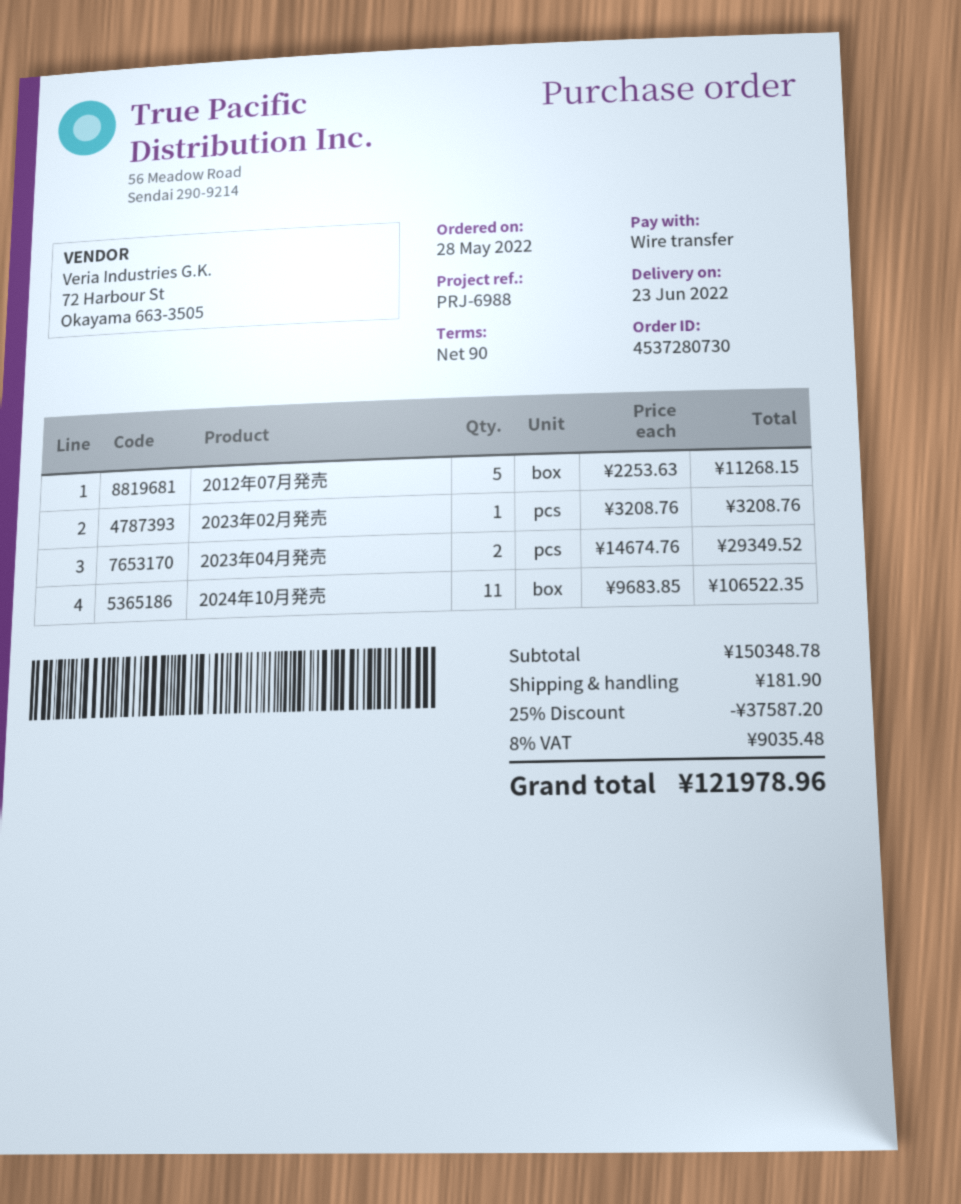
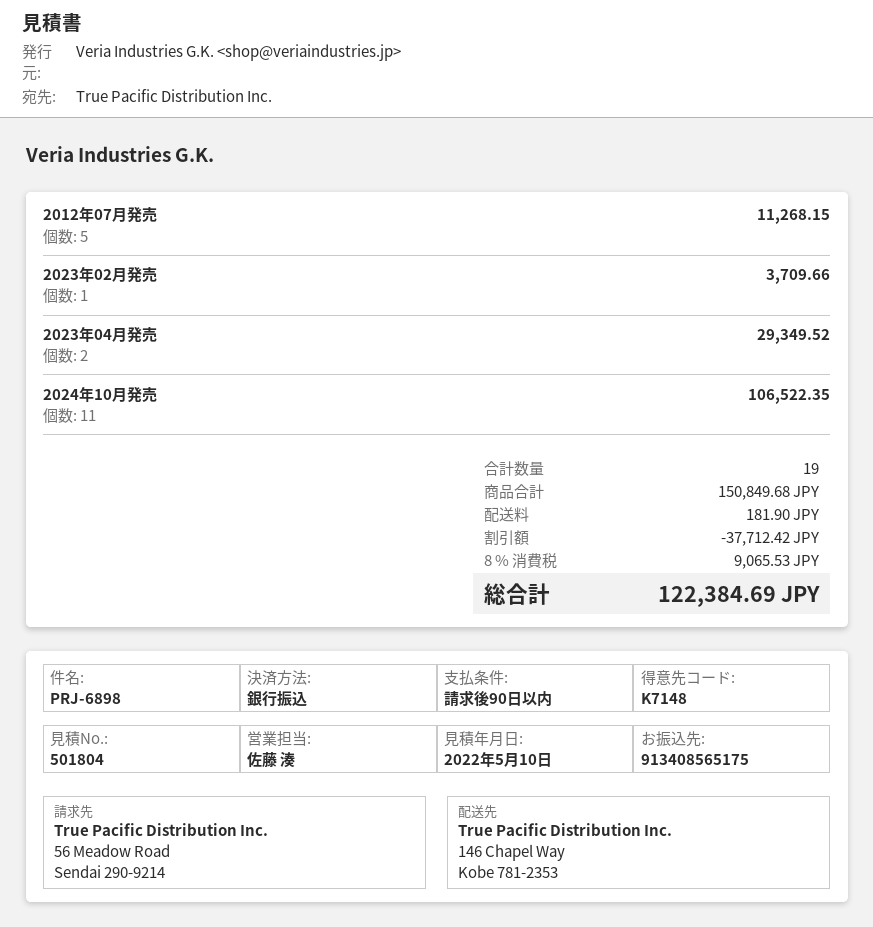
reference: PRJ-6988 -> PRJ-6898
2023年02月発売: 1 for 3208.76 -> 1 for 3709.66
subtotal: 150348.78 -> 150849.68
discount: 37587.20 -> 37712.42
tax: 8% = 9035.48 -> 8% = 9065.53
total: 121978.96 -> 122384.69

